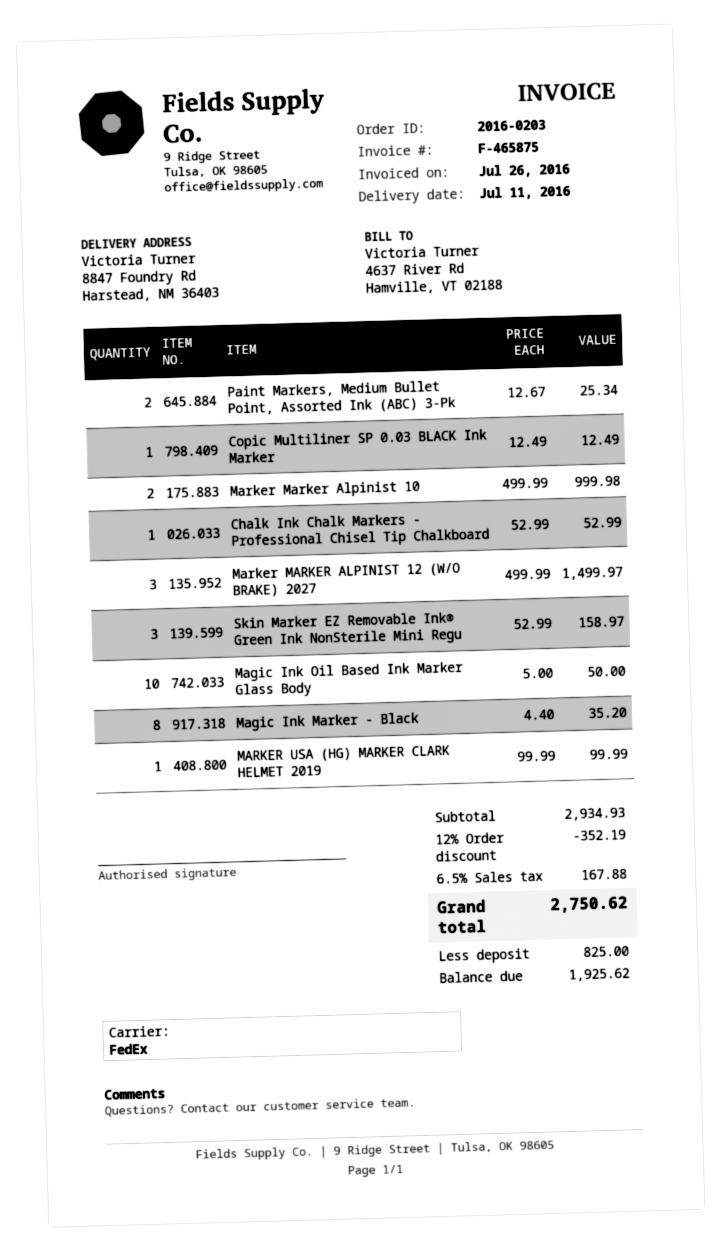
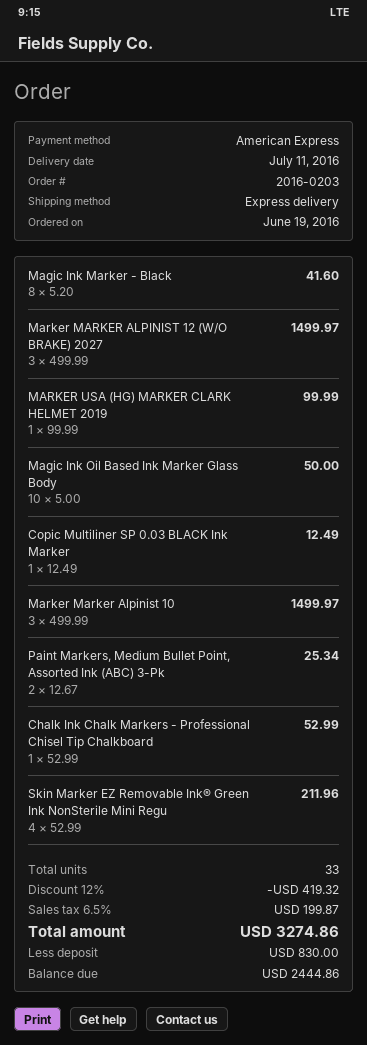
shipping method: FedEx -> express
Marker Marker Alpinist 10: 2 x 499.99 = 999.98 -> 3 x 499.99 = 1499.97
Skin Marker EZ Removable Ink® Green Ink NonSterile Mini Regu: 3 x 52.99 = 158.97 -> 4 x 52.99 = 211.96
Magic Ink Marker - Black: 8 x 4.40 = 35.20 -> 8 x 5.20 = 41.60
discount: 12% = 352.19 -> 12% = 419.32
tax: 6.5% = 167.88 -> 6.5% = 199.87
total: 2750.62 -> 3274.86
deposit: 825.00 -> 830.00
balance: 1925.62 -> 2444.86

